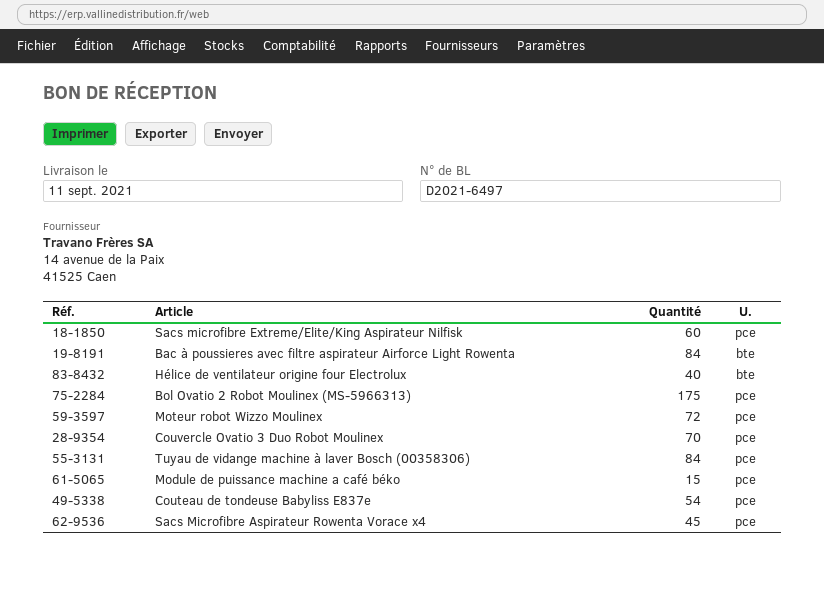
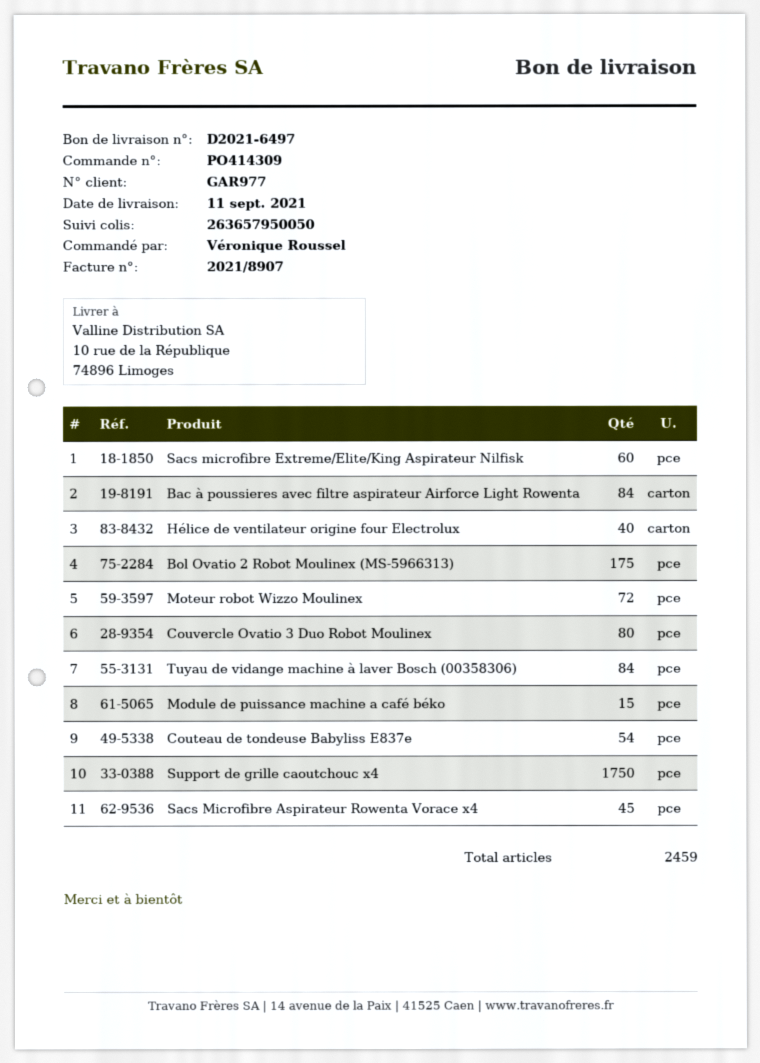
Couvercle Ovatio 3 Duo Robot Moulinex: 70 -> 80
Support de grille caoutchouc x4: none -> 1750

